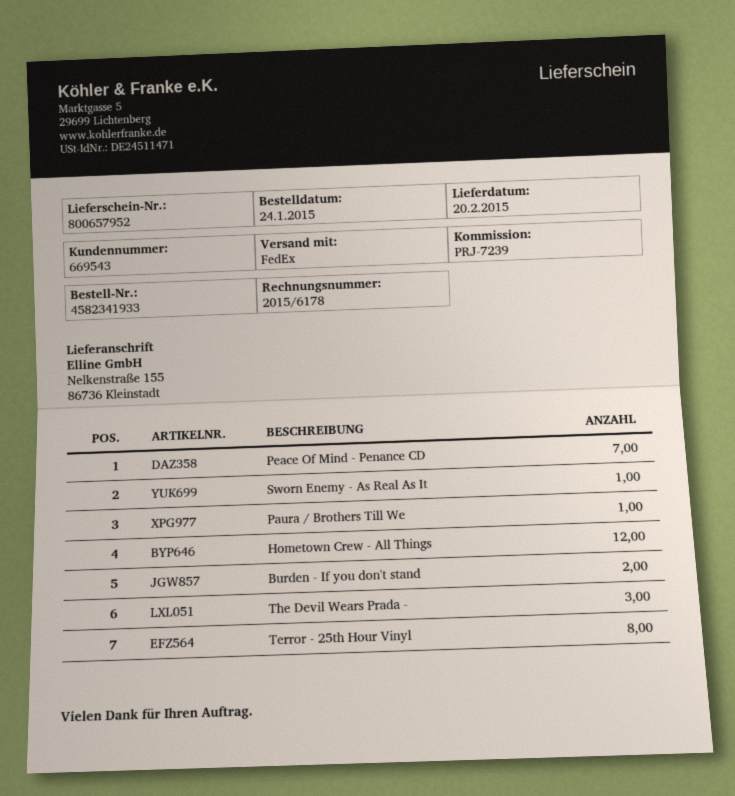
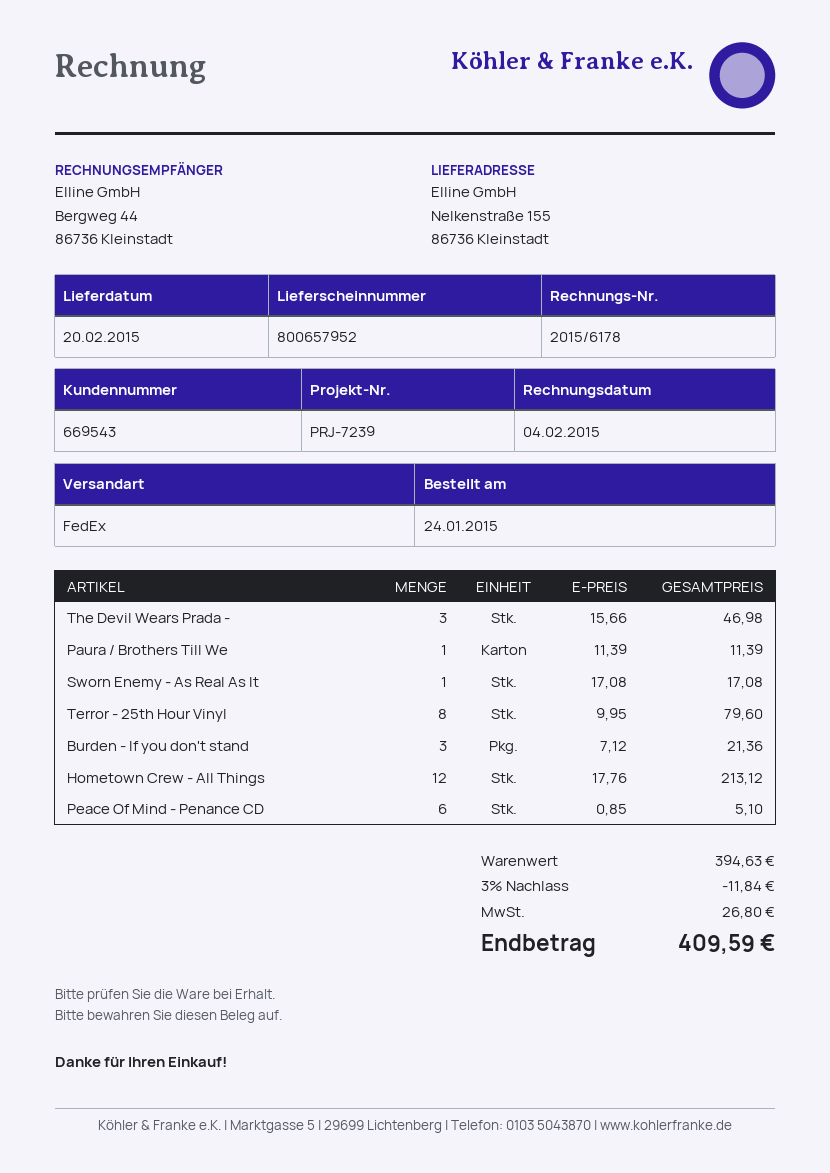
Peace Of Mind - Penance CD: 7 -> 6
Burden - If you don't stand: 2 -> 3

